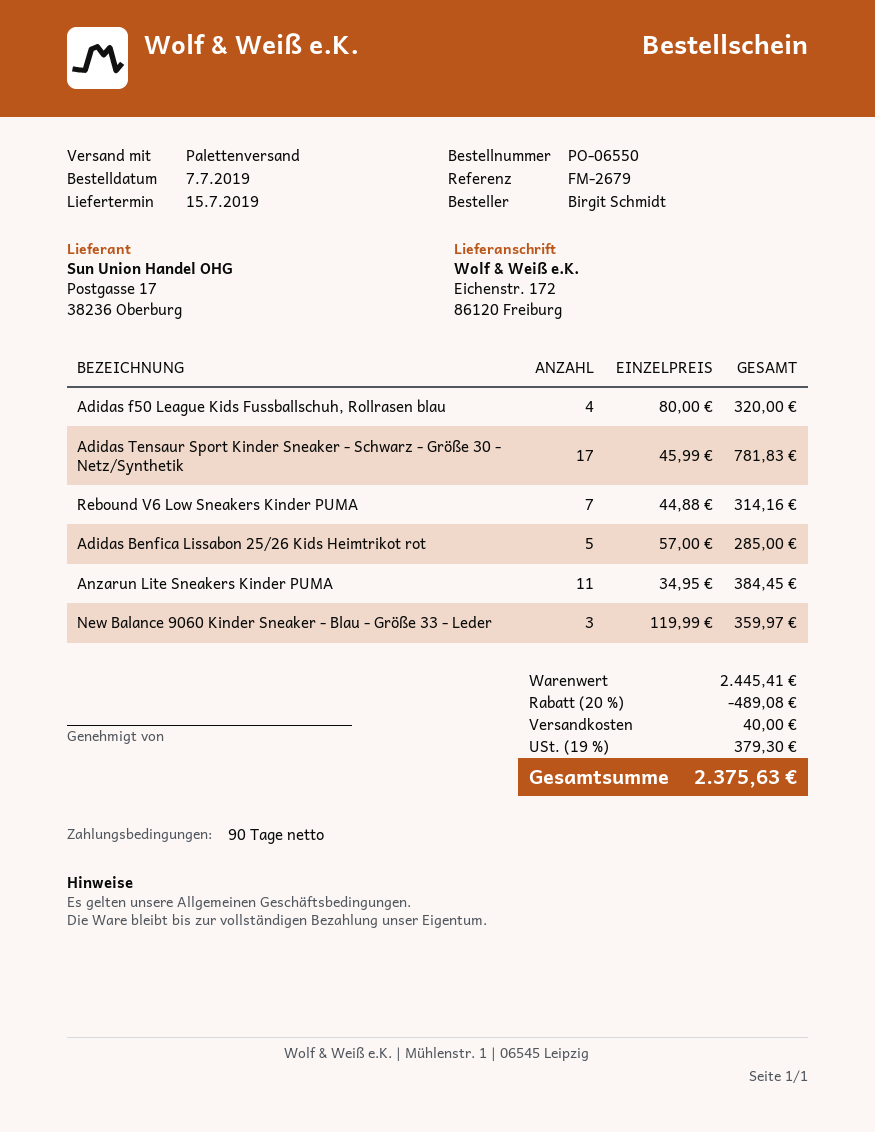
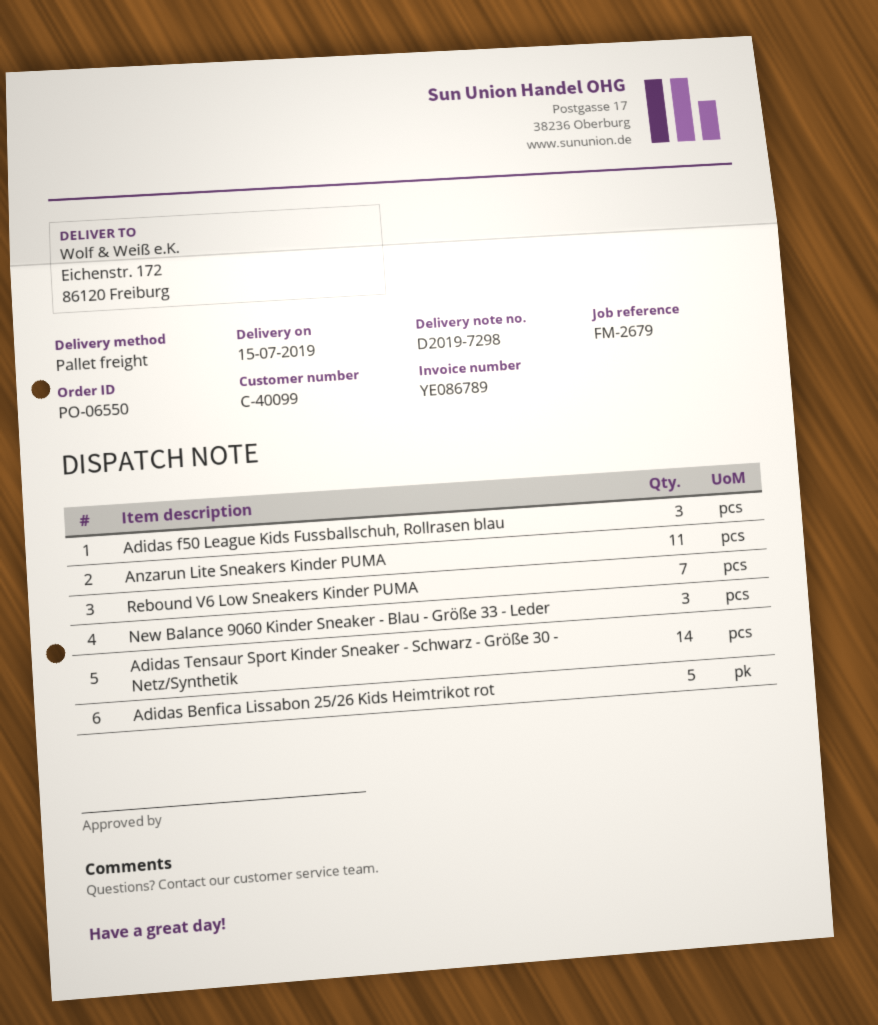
Adidas f50 League Kids Fussballschuh, Rollrasen blau: 4 -> 3
Adidas Tensaur Sport Kinder Sneaker - Schwarz - Größe 30 - Netz/Synthetik: 17 -> 14

